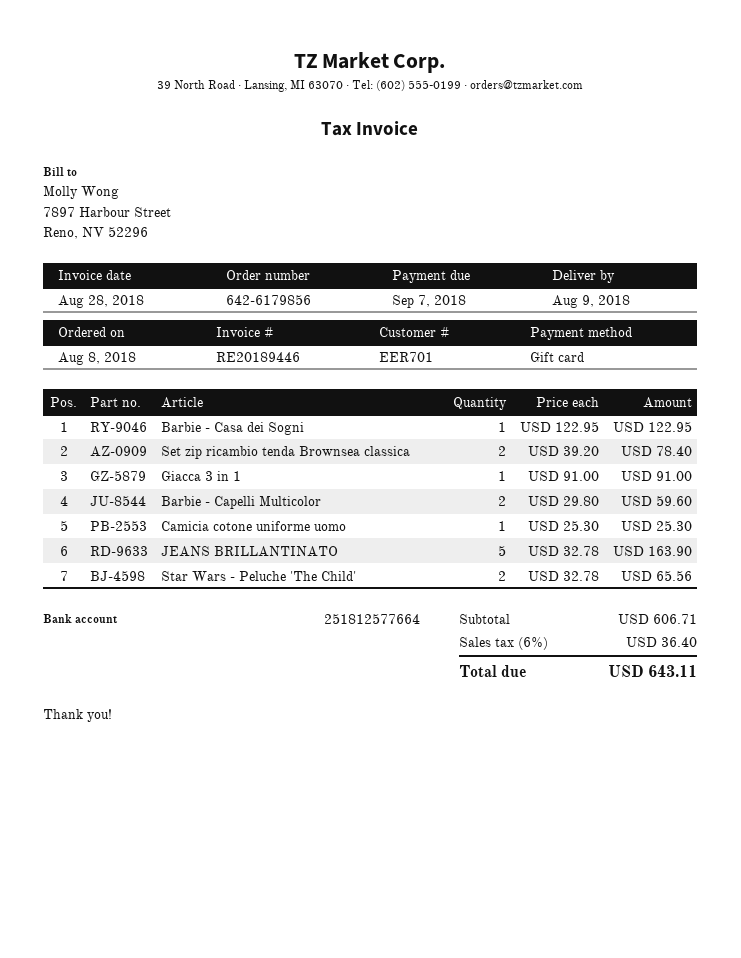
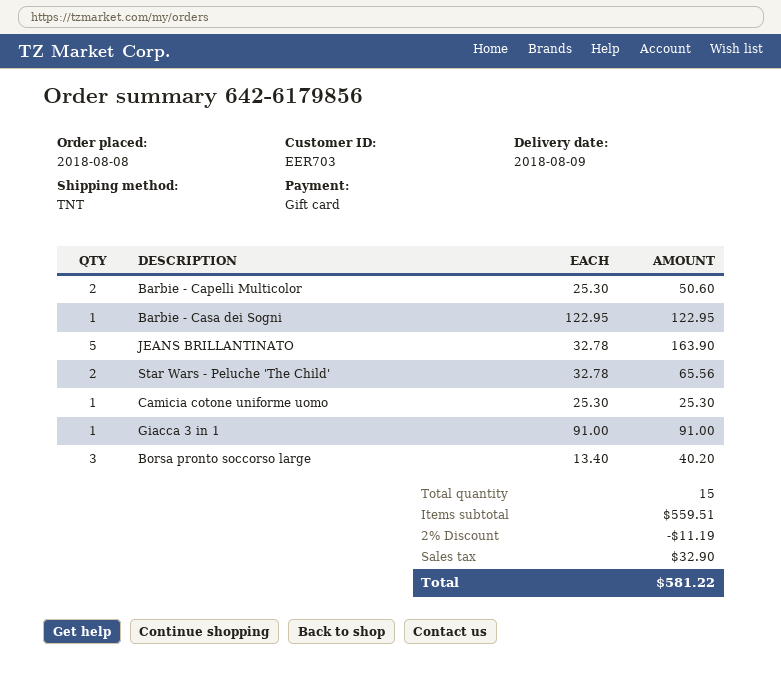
customer number: EER701 -> EER703
Set zip ricambio tenda Brownsea classica: 2 x 39.20 = 78.40 -> none
Barbie - Capelli Multicolor: 2 x 29.80 = 59.60 -> 2 x 25.30 = 50.60
Borsa pronto soccorso large: none -> 3 x 13.40 = 40.20
subtotal: 606.71 -> 559.51
discount: none -> 2% = 11.19
tax: 36.40 -> 32.90
total: 643.11 -> 581.22

